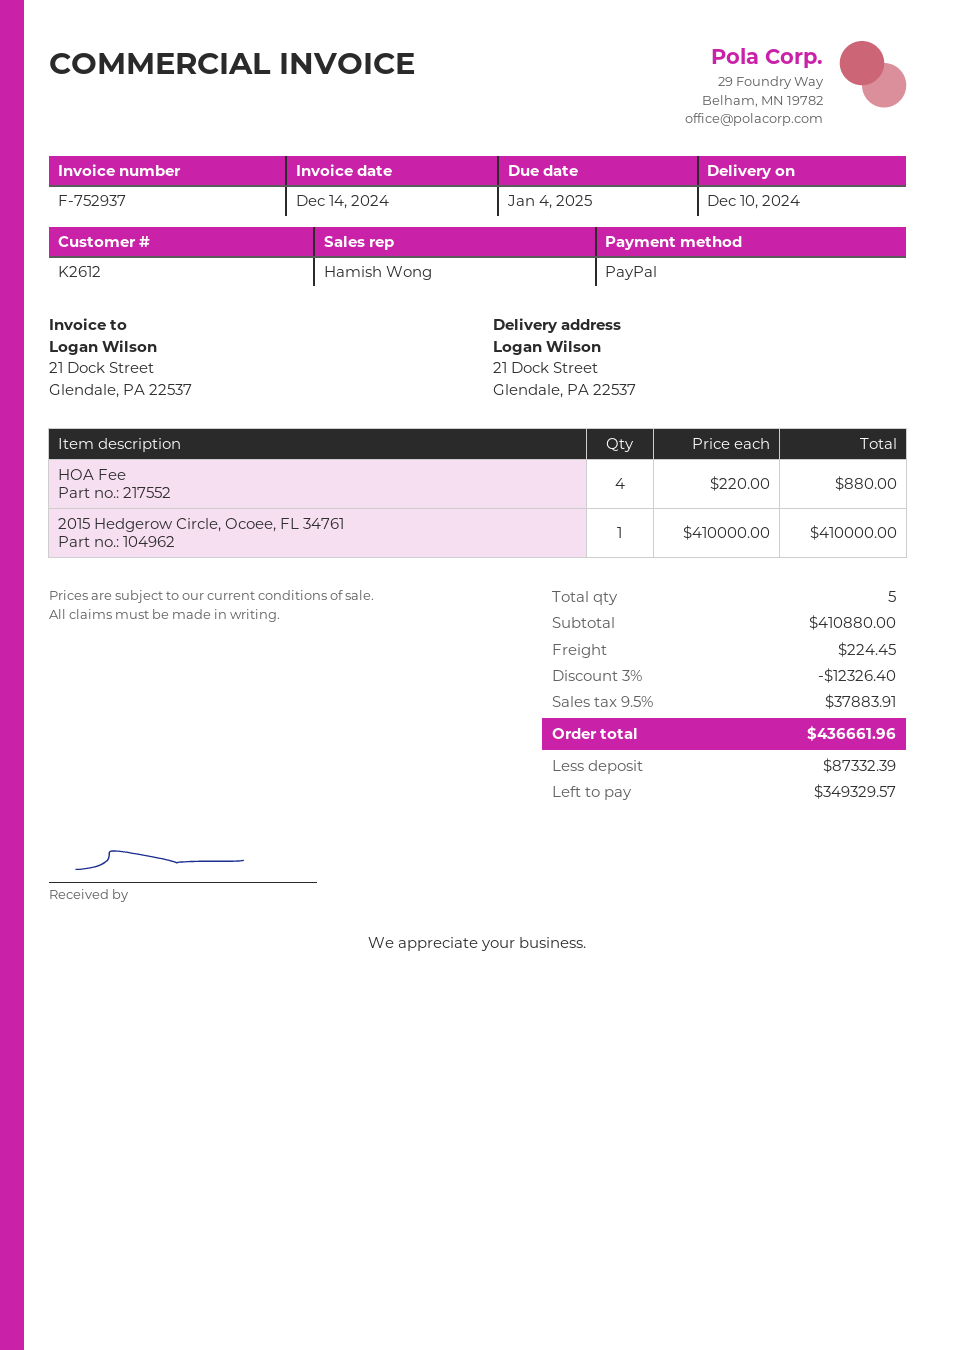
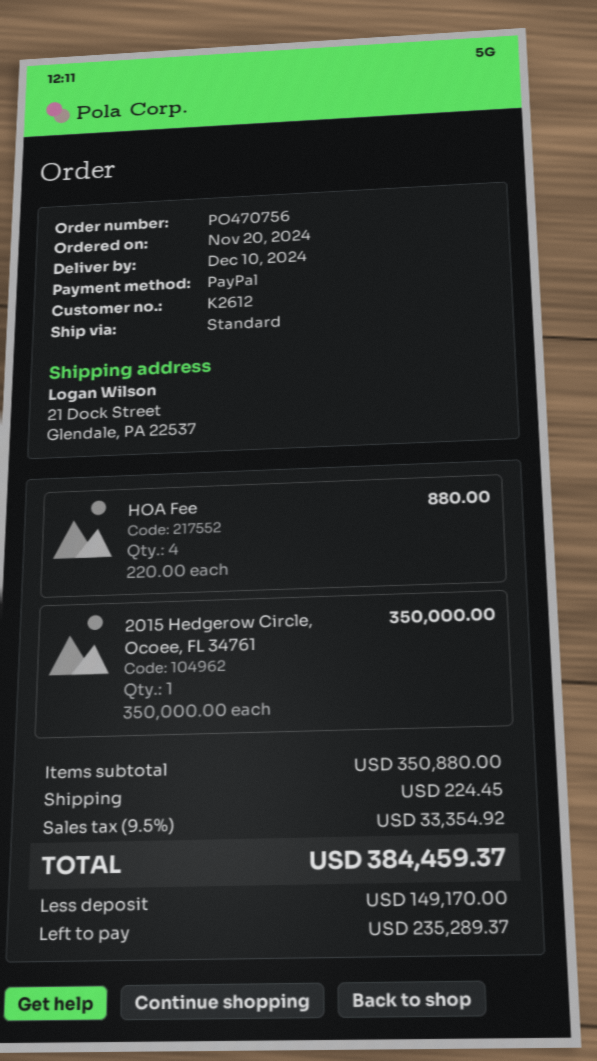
2015 Hedgerow Circle, Ocoee, FL 34761: 1 x 410000.00 = 410000.00 -> 1 x 350000.00 = 350000.00
subtotal: 410880.00 -> 350880.00
discount: 3% = 12326.40 -> none
tax: 9.5% = 37883.91 -> 9.5% = 33354.92
total: 436661.96 -> 384459.37
deposit: 87332.39 -> 149170.00
balance: 349329.57 -> 235289.37

